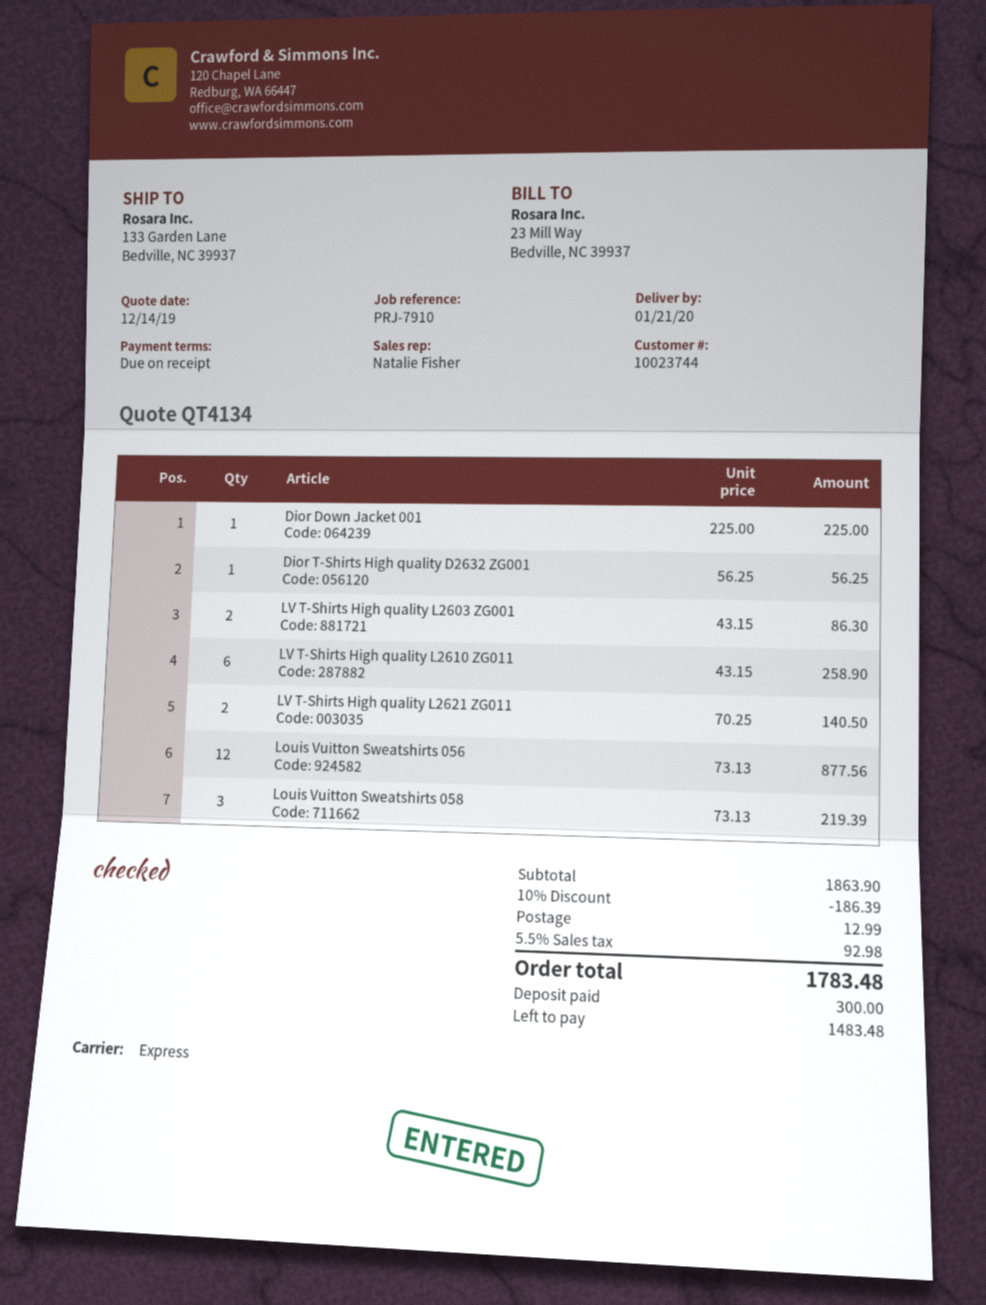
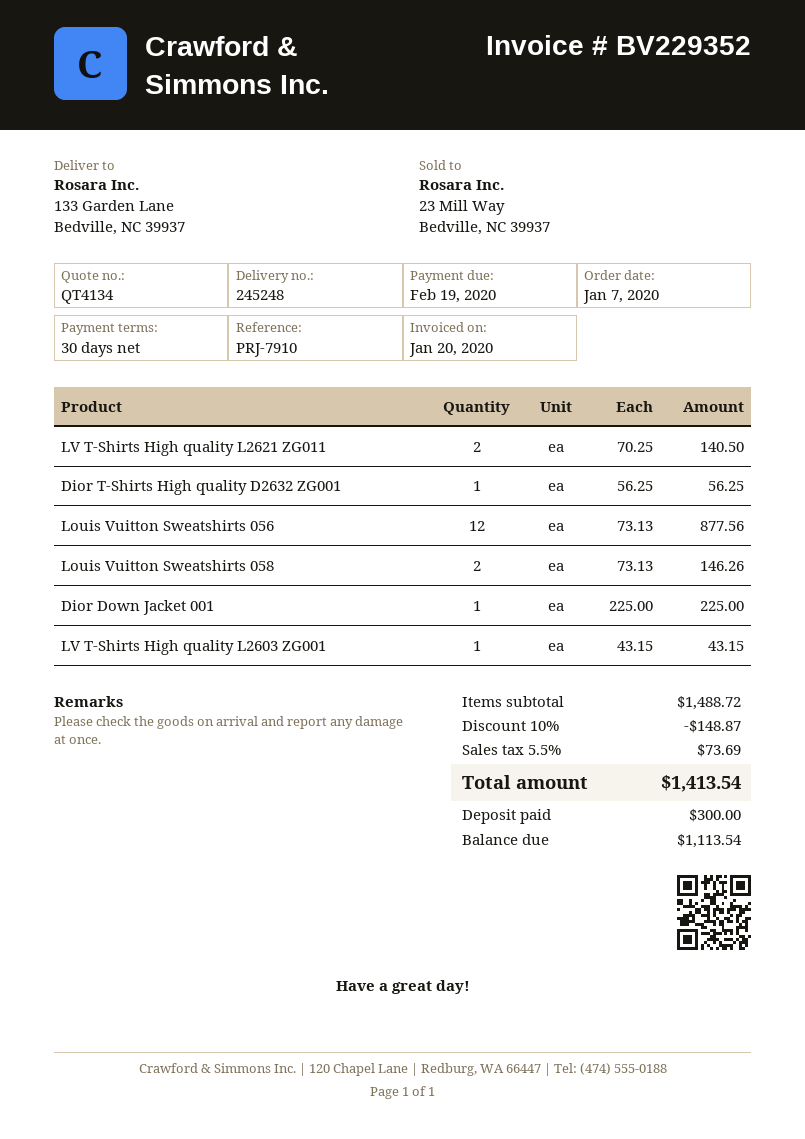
payment terms: on receipt -> 30 days
LV T-Shirts High quality L2603 ZG001: 2 x 43.15 = 86.30 -> 1 x 43.15 = 43.15
LV T-Shirts High quality L2610 ZG011: 6 x 43.15 = 258.90 -> none
Louis Vuitton Sweatshirts 058: 3 x 73.13 = 219.39 -> 2 x 73.13 = 146.26
subtotal: 1863.90 -> 1488.72
discount: 10% = 186.39 -> 10% = 148.87
shipping: 12.99 -> none
tax: 5.5% = 92.98 -> 5.5% = 73.69
total: 1783.48 -> 1413.54
balance: 1483.48 -> 1113.54

